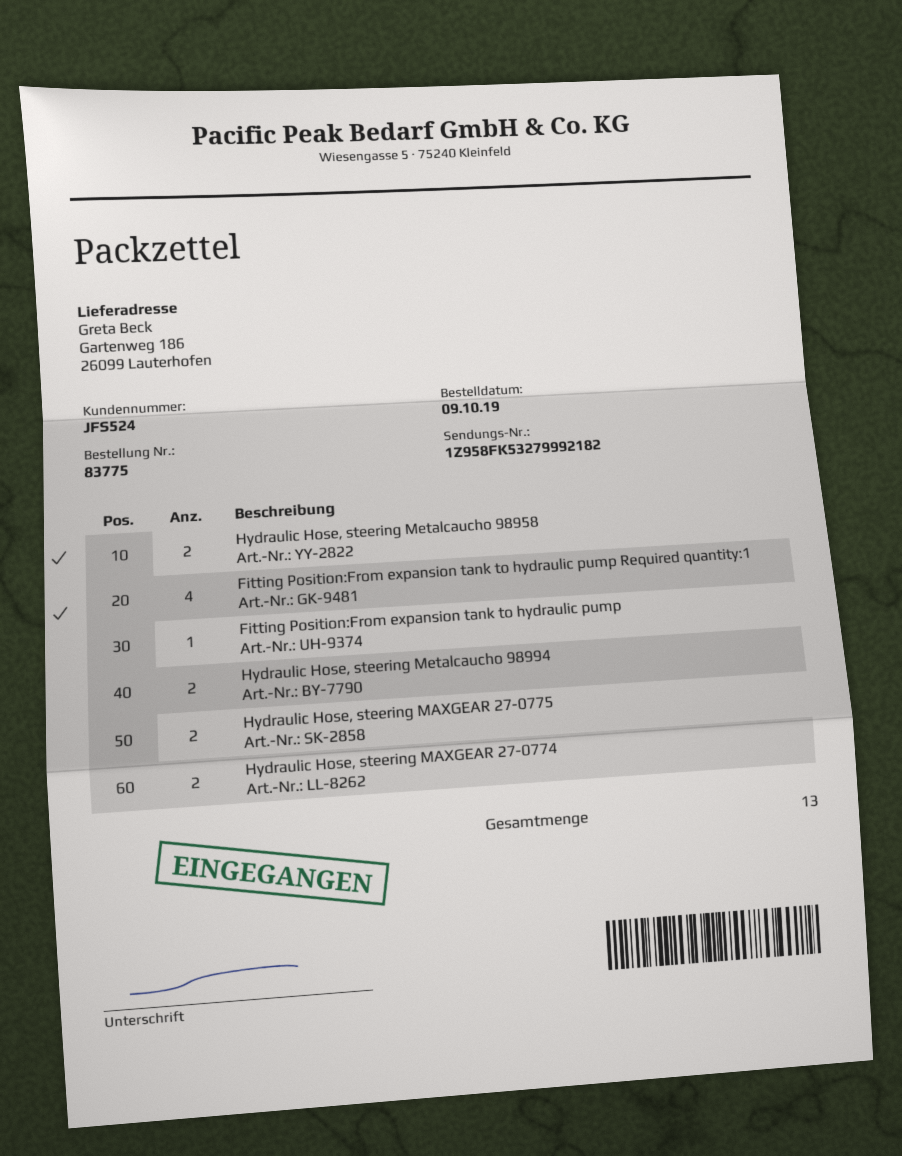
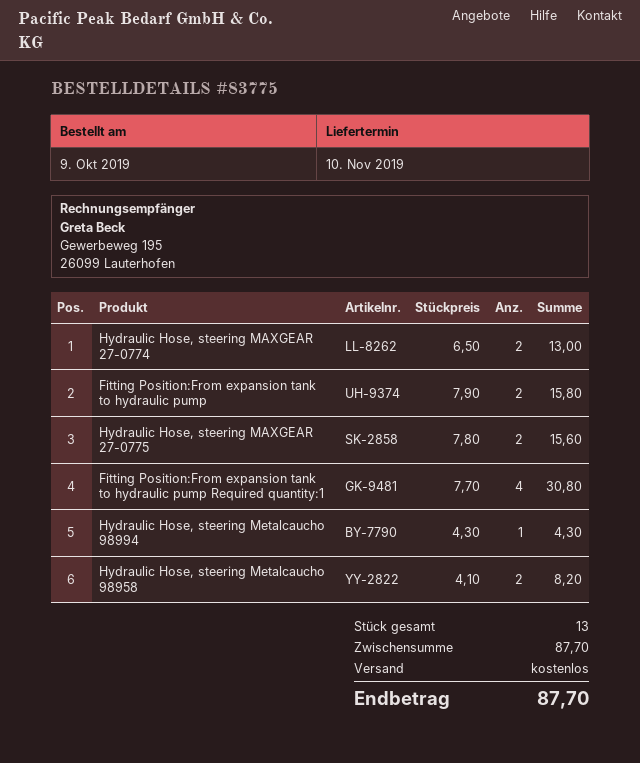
Fitting Position:From expansion tank to hydraulic pump: 1 -> 2
Hydraulic Hose, steering Metalcaucho 98994: 2 -> 1

